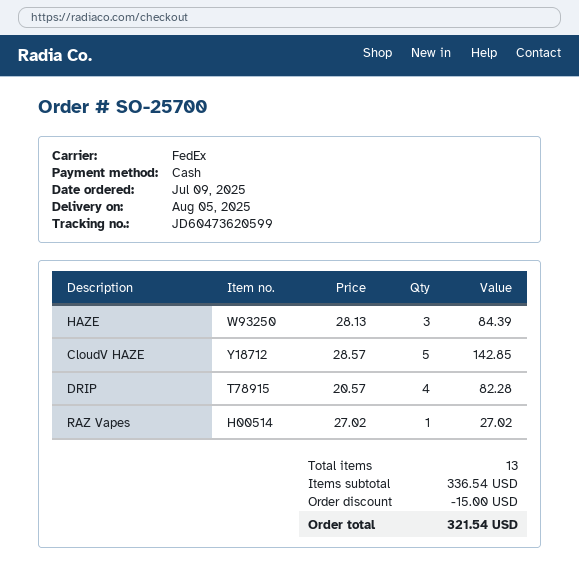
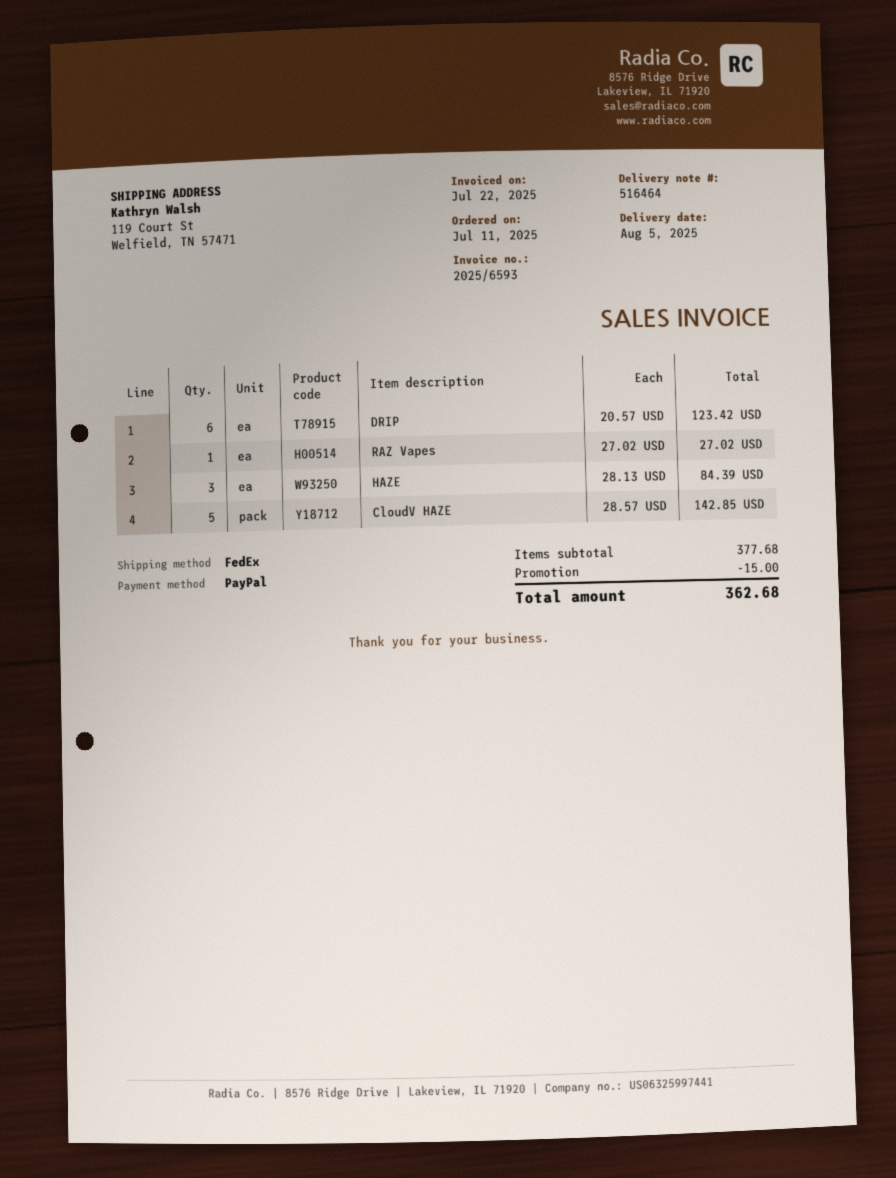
order date: 2025-07-09 -> 2025-07-11
payment method: cash -> PayPal
DRIP: 4 x 20.57 = 82.28 -> 6 x 20.57 = 123.42
subtotal: 336.54 -> 377.68
total: 321.54 -> 362.68

